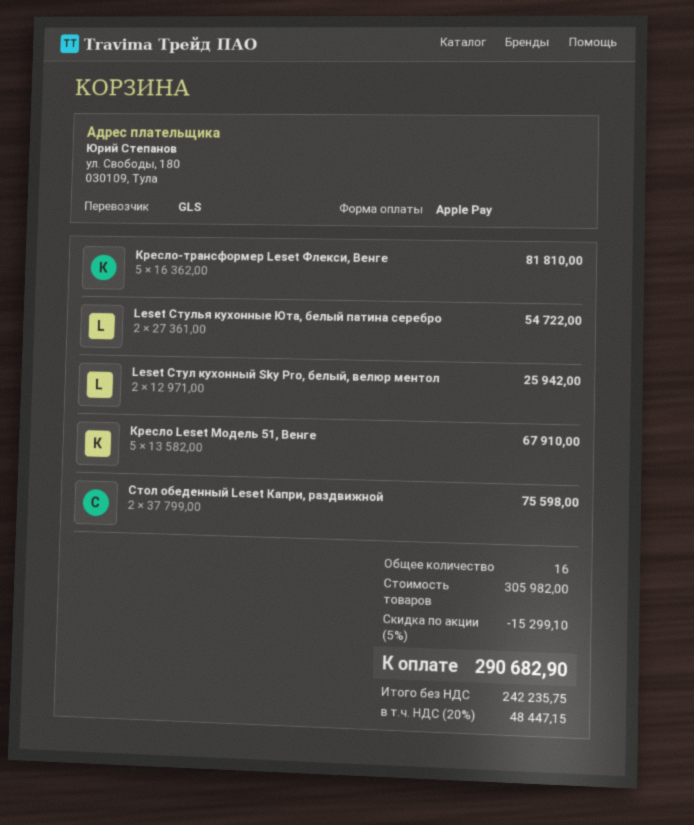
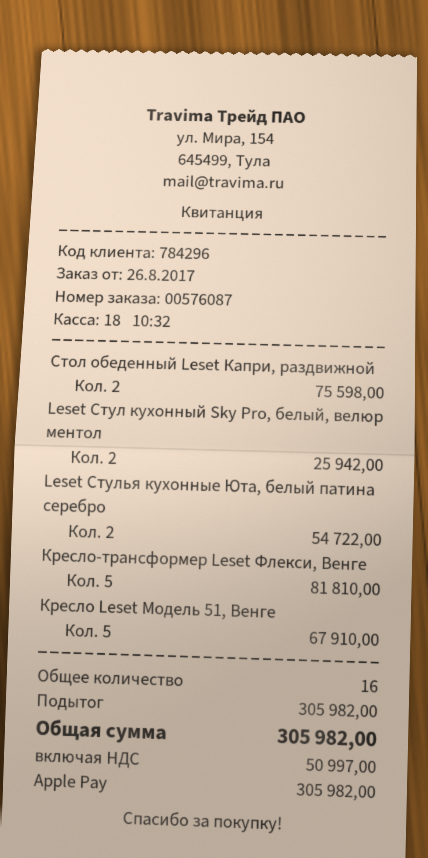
discount: 5% = 15299.10 -> none
tax: 48447.15 -> 50997.00
total: 290682.90 -> 305982.00

